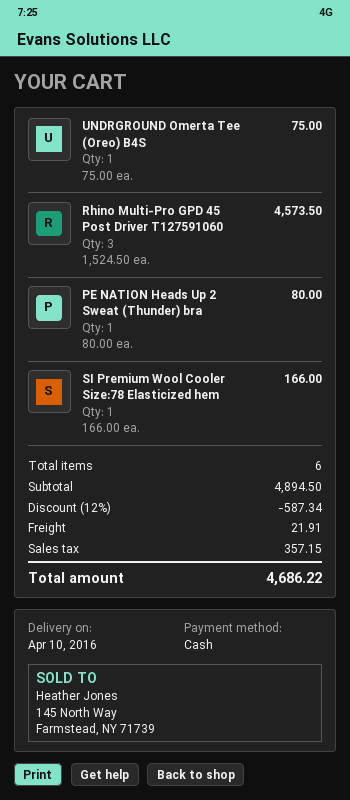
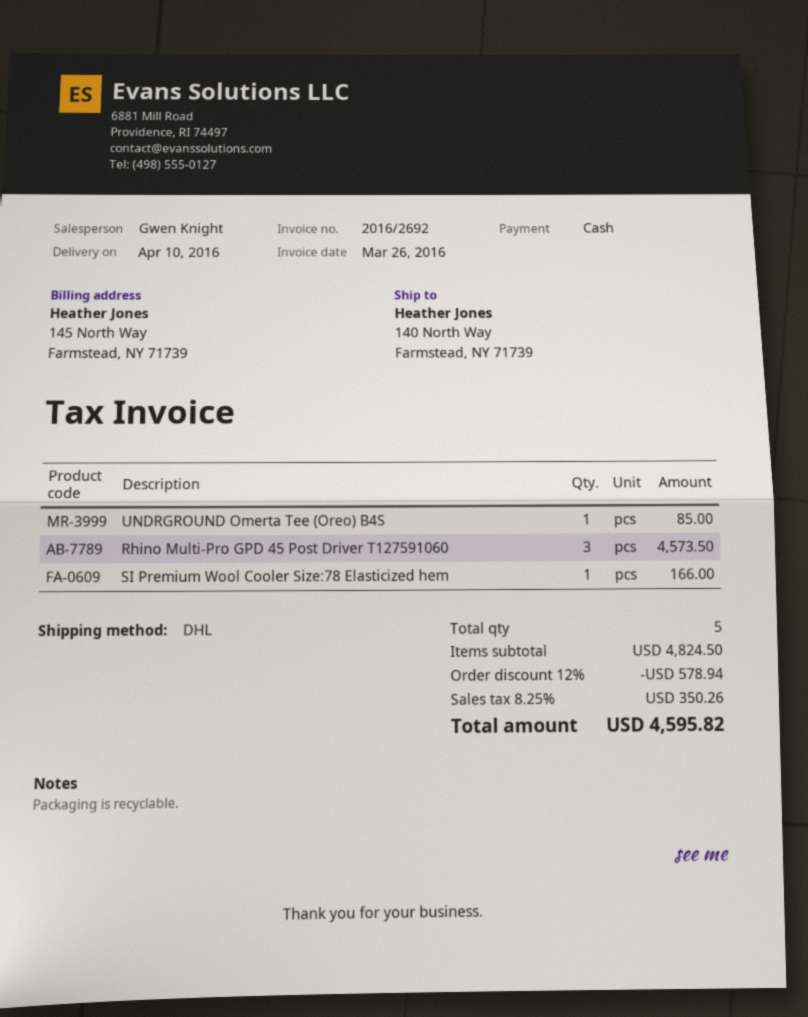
UNDRGROUND Omerta Tee (Oreo) B4S: 1 for 75.00 -> 1 for 85.00
PE NATION Heads Up 2 Sweat (Thunder) bra: 1 for 80.00 -> none
total quantity: 6 -> 5
subtotal: 4894.50 -> 4824.50
discount: 12% = 587.34 -> 12% = 578.94
shipping: 21.91 -> none
tax: 357.15 -> 350.26
total: 4686.22 -> 4595.82

